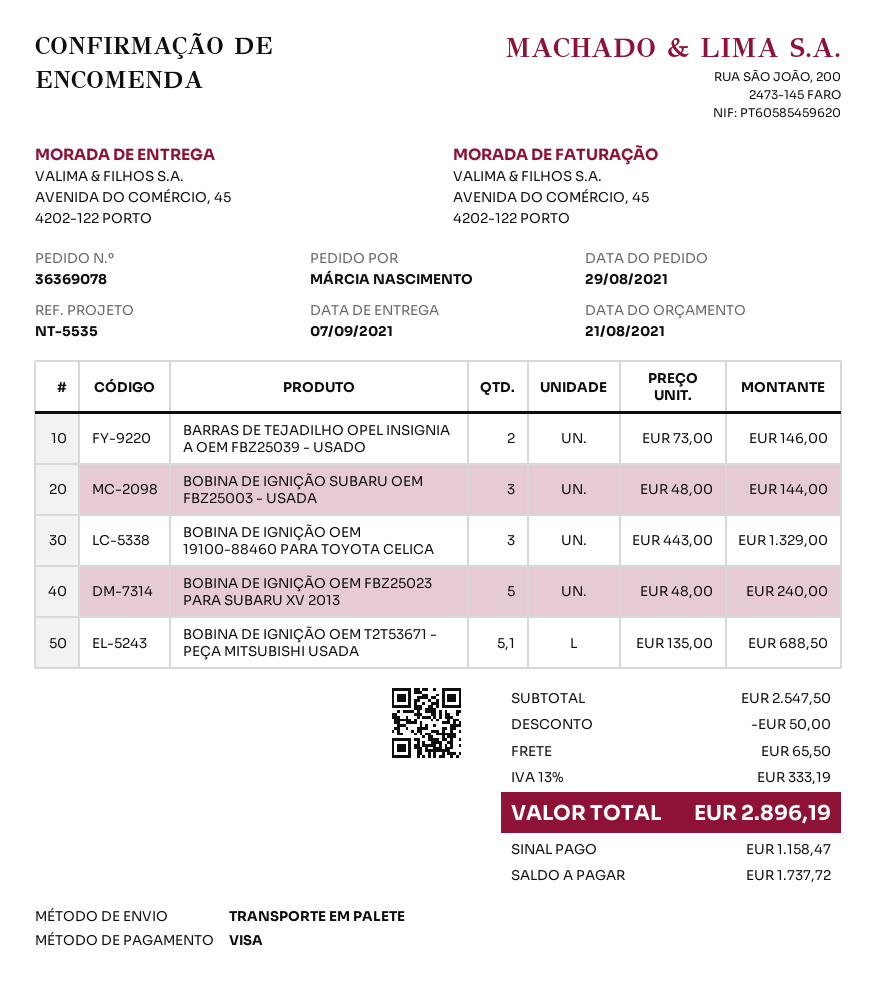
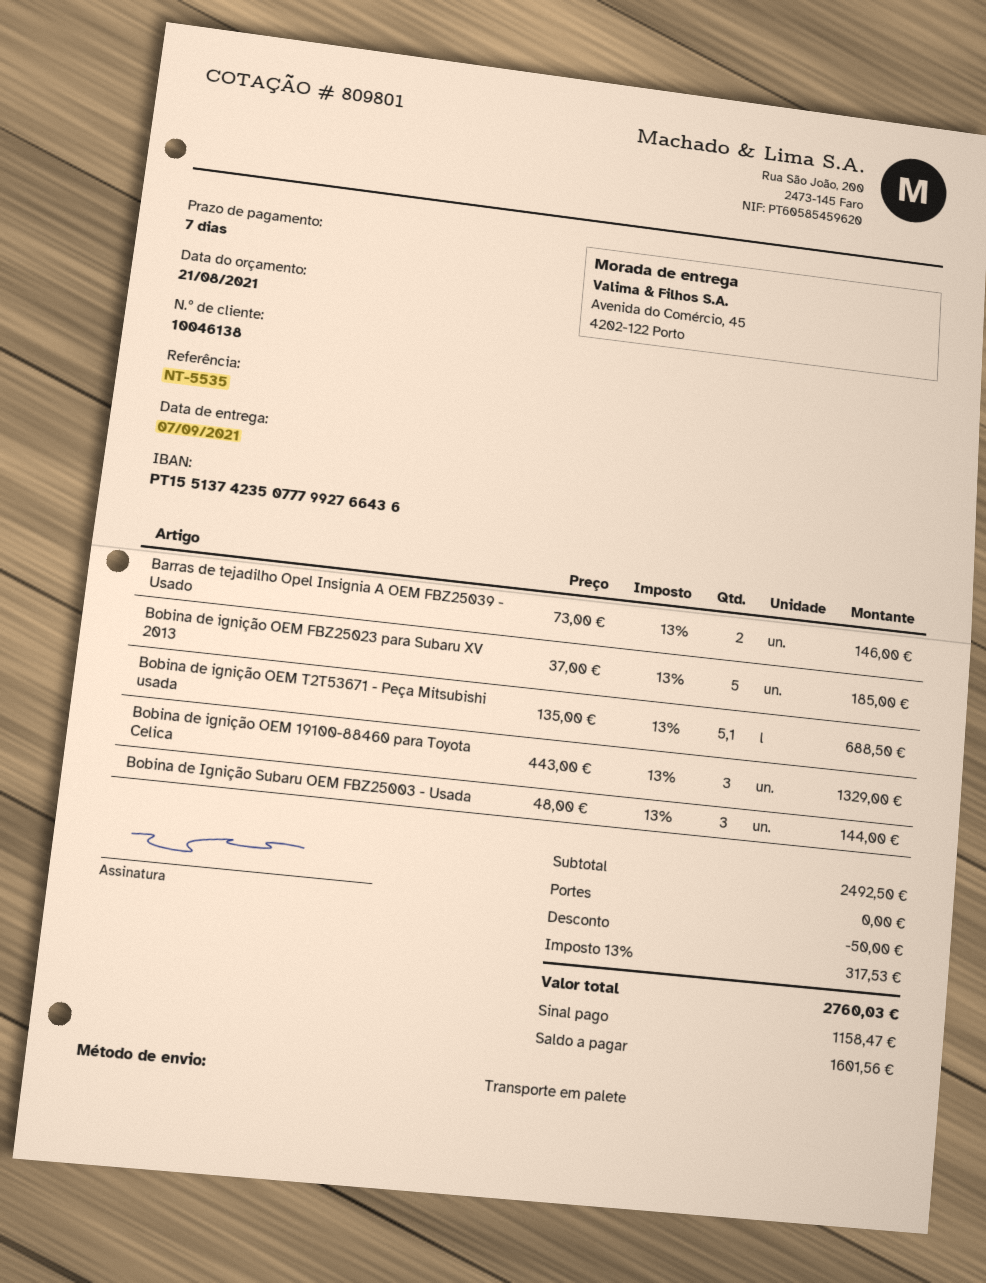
BOBINA DE IGNIÇÃO OEM FBZ25023 PARA SUBARU XV 2013: 5 x 48.00 = 240.00 -> 5 x 37.00 = 185.00
subtotal: 2547.50 -> 2492.50
shipping: 65.50 -> 0.00
tax: 13% = 333.19 -> 13% = 317.53
total: 2896.19 -> 2760.03
balance: 1737.72 -> 1601.56

